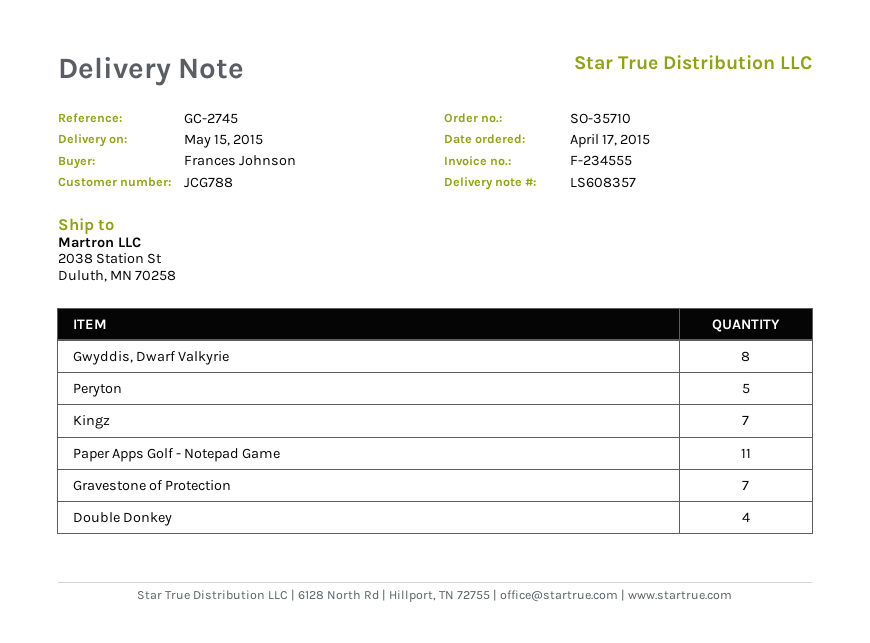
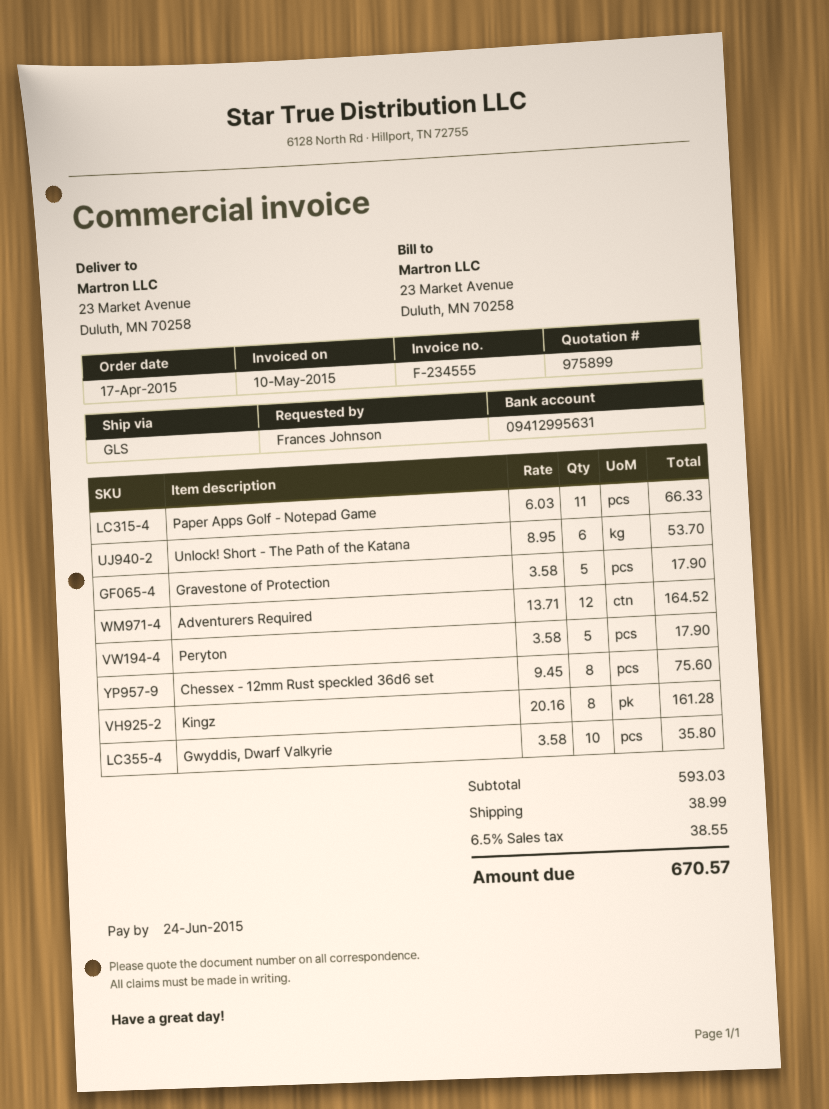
ship to: 2038 Station St, Duluth, MN 70258 -> 23 Market Avenue, Duluth, MN 70258
Gwyddis, Dwarf Valkyrie: 8 -> 10
Kingz: 7 -> 8
Gravestone of Protection: 7 -> 5
Double Donkey: 4 -> none
Unlock! Short - The Path of the Katana: none -> 6
Adventurers Required: none -> 12
Chessex - 12mm Rust speckled 36d6 set: none -> 8

